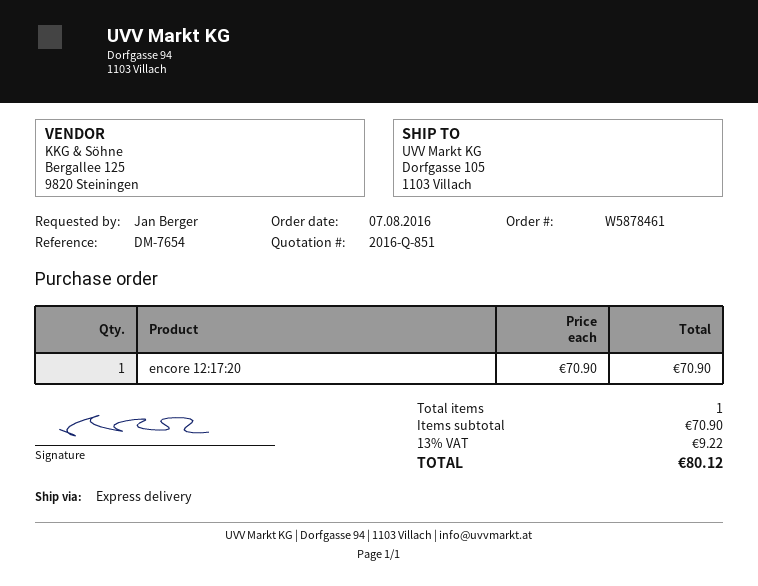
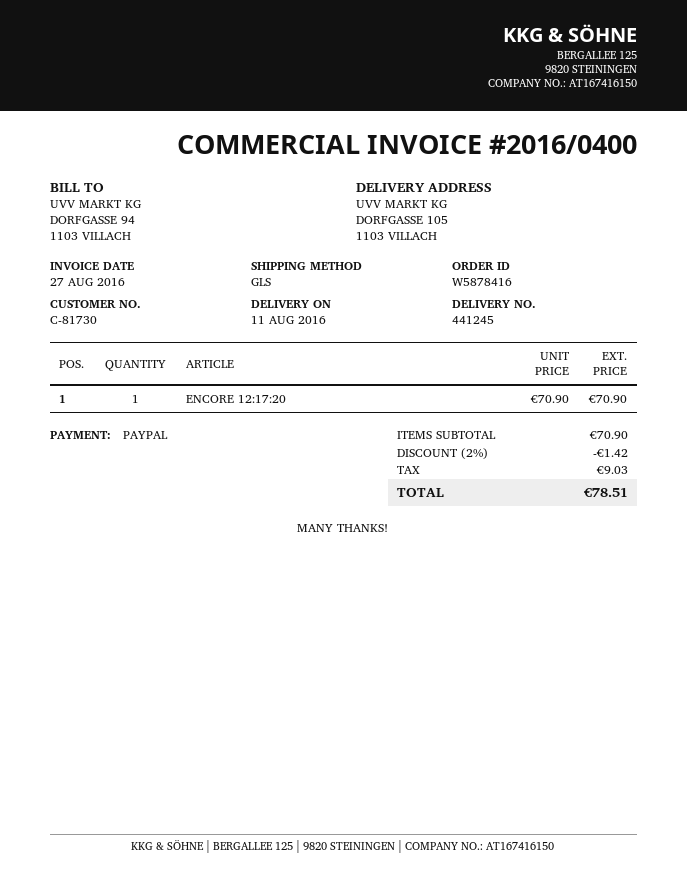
order number: W5878461 -> W5878416
shipping method: express -> GLS
discount: none -> 2% = 1.42
tax: 9.22 -> 9.03
total: 80.12 -> 78.51

